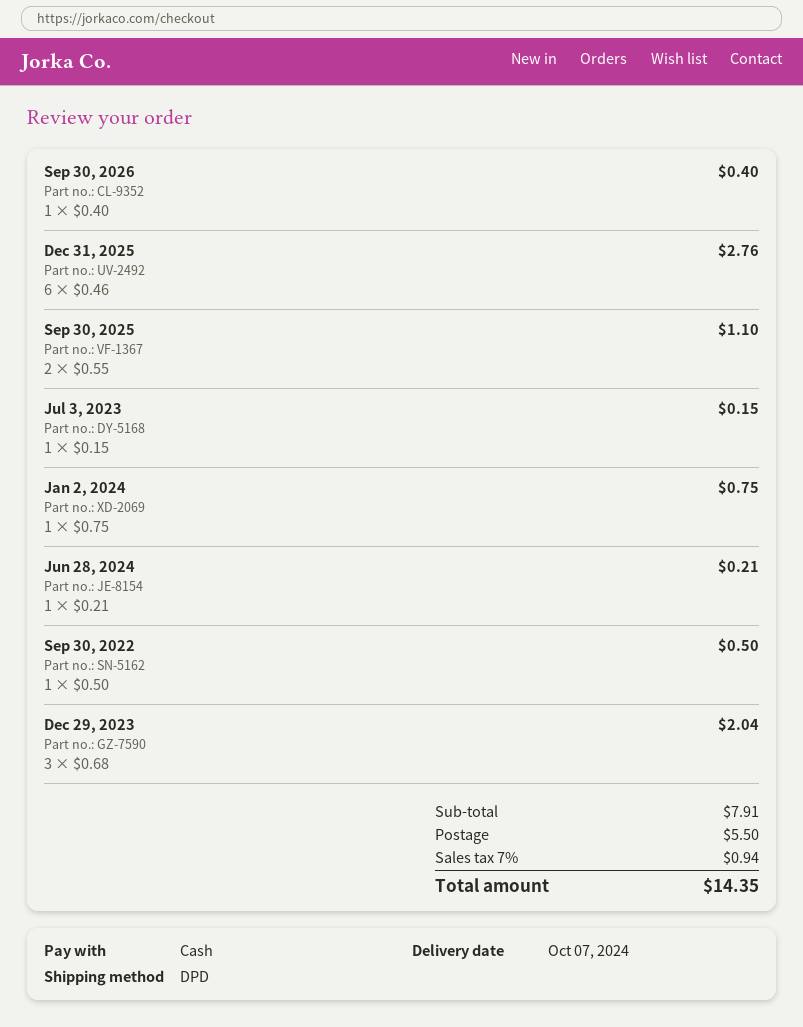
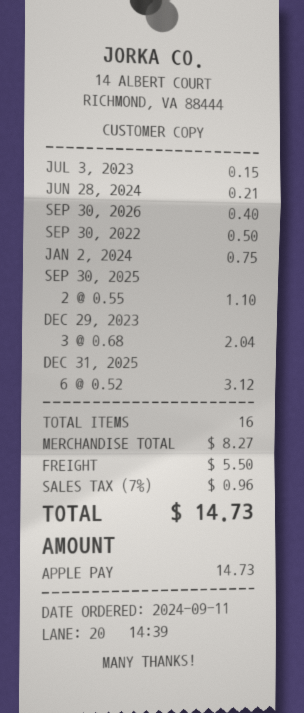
payment method: cash -> Apple Pay
Dec 31, 2025: 6 x 0.46 = 2.76 -> 6 x 0.52 = 3.12
subtotal: 7.91 -> 8.27
tax: 7% = 0.94 -> 7% = 0.96
total: 14.35 -> 14.73

